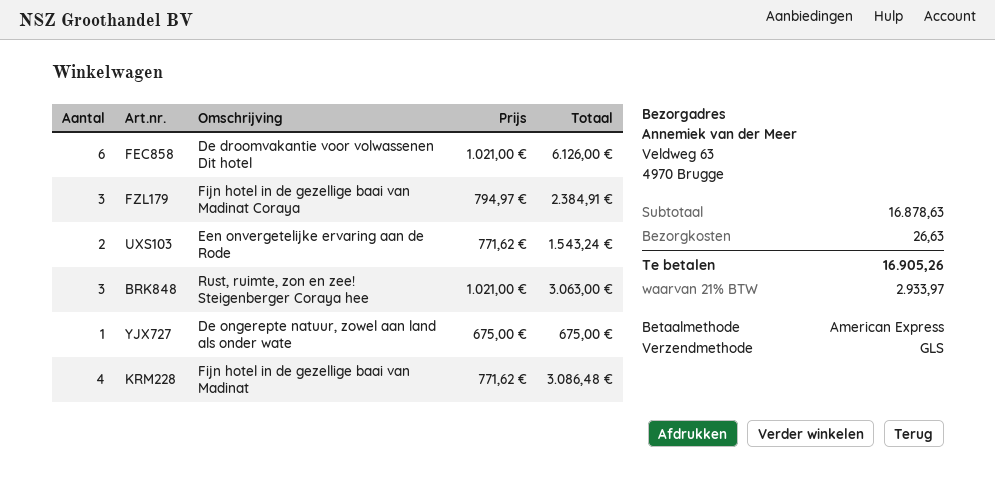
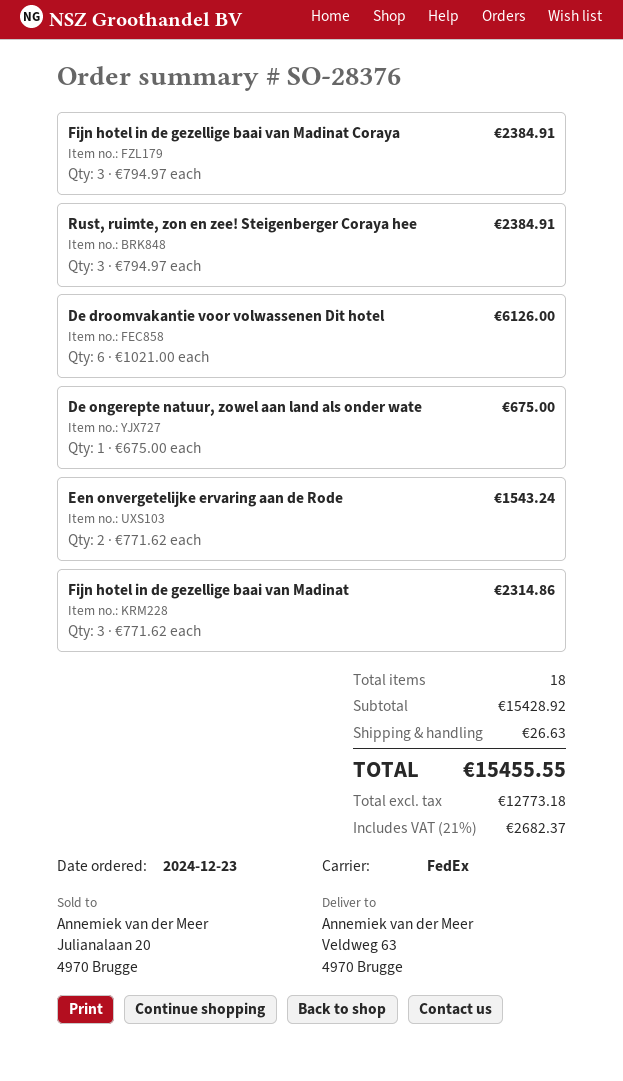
shipping method: GLS -> FedEx
Rust, ruimte, zon en zee! Steigenberger Coraya hee: 3 x 1021.00 = 3063.00 -> 3 x 794.97 = 2384.91
Fijn hotel in de gezellige baai van Madinat: 4 x 771.62 = 3086.48 -> 3 x 771.62 = 2314.86
subtotal: 16878.63 -> 15428.92
tax: 21% = 2933.97 -> 21% = 2682.37
total: 16905.26 -> 15455.55

